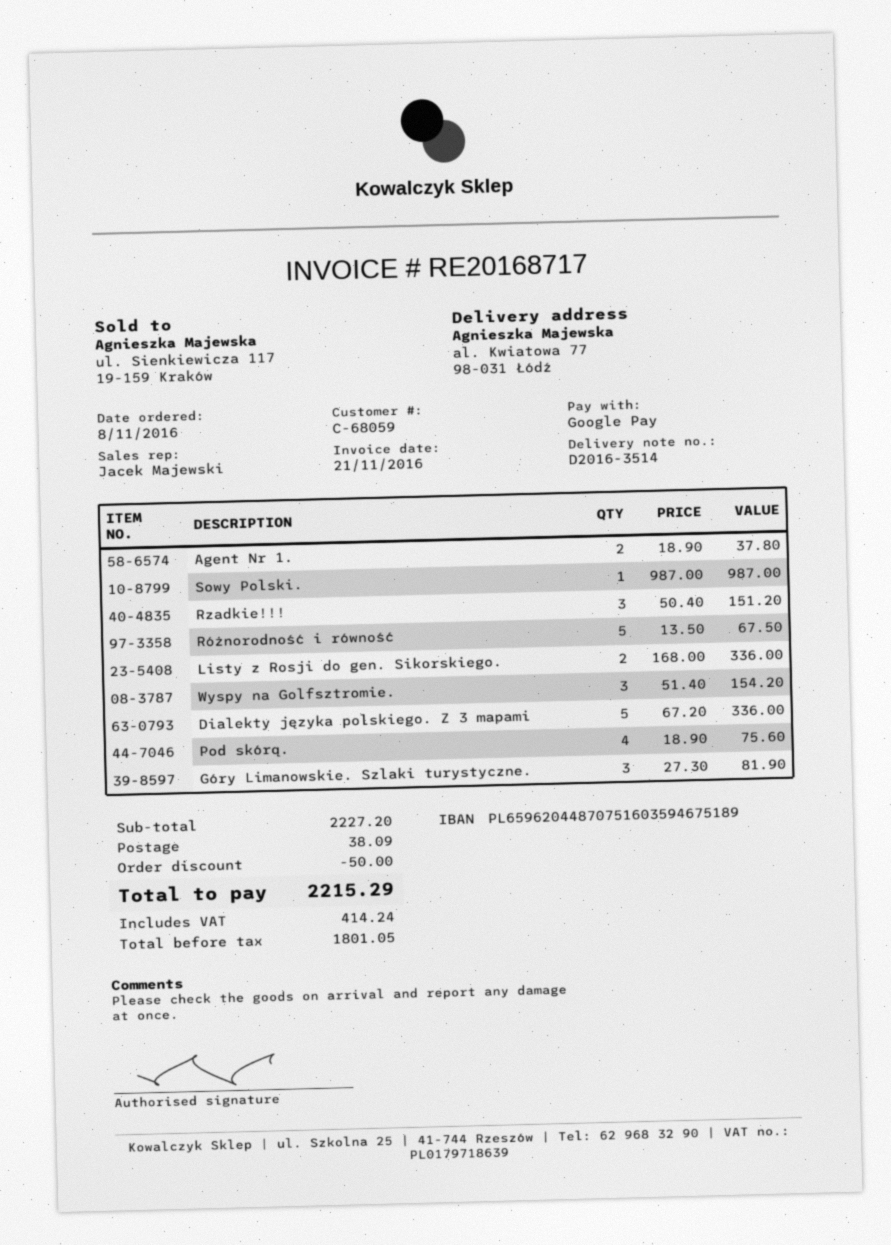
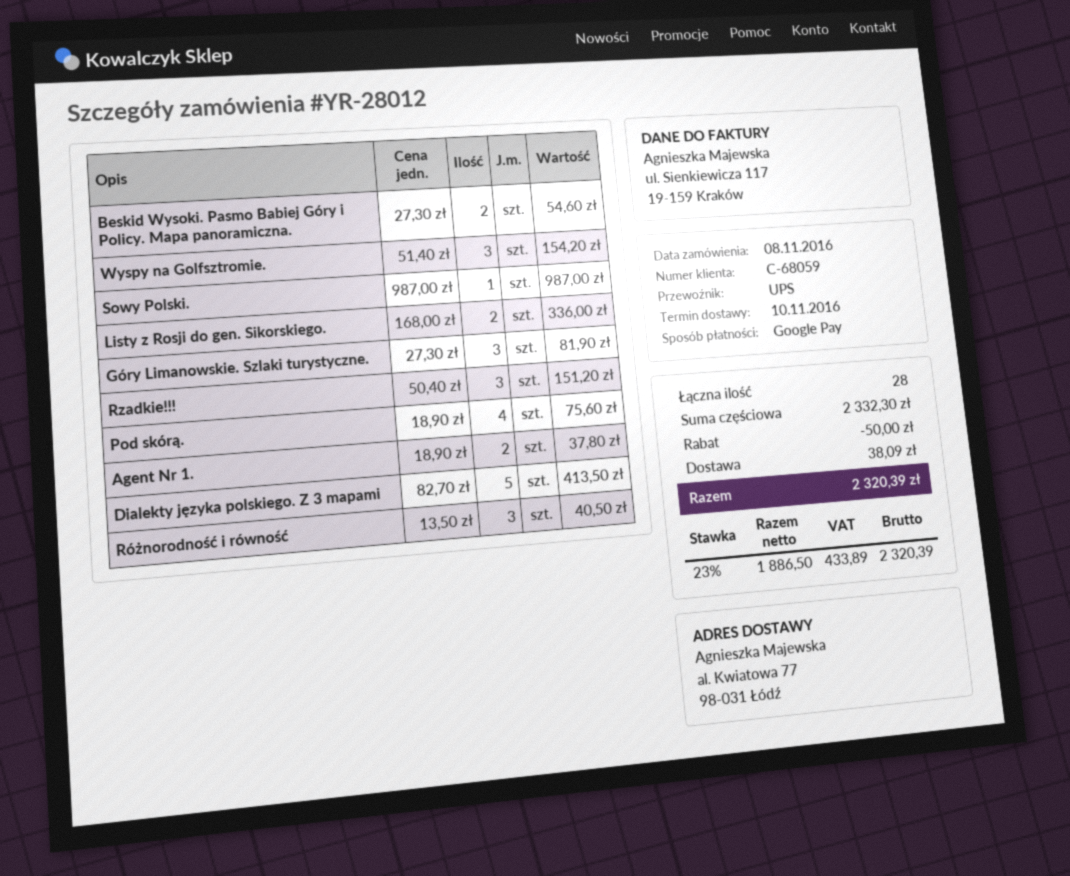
Różnorodność i równość: 5 x 13.50 = 67.50 -> 3 x 13.50 = 40.50
Dialekty języka polskiego. Z 3 mapami: 5 x 67.20 = 336.00 -> 5 x 82.70 = 413.50
Beskid Wysoki. Pasmo Babiej Góry i Policy. Mapa panoramiczna.: none -> 2 x 27.30 = 54.60
subtotal: 2227.20 -> 2332.30
net: 1801.05 -> 1886.50
tax: 414.24 -> 433.89
total: 2215.29 -> 2320.39

